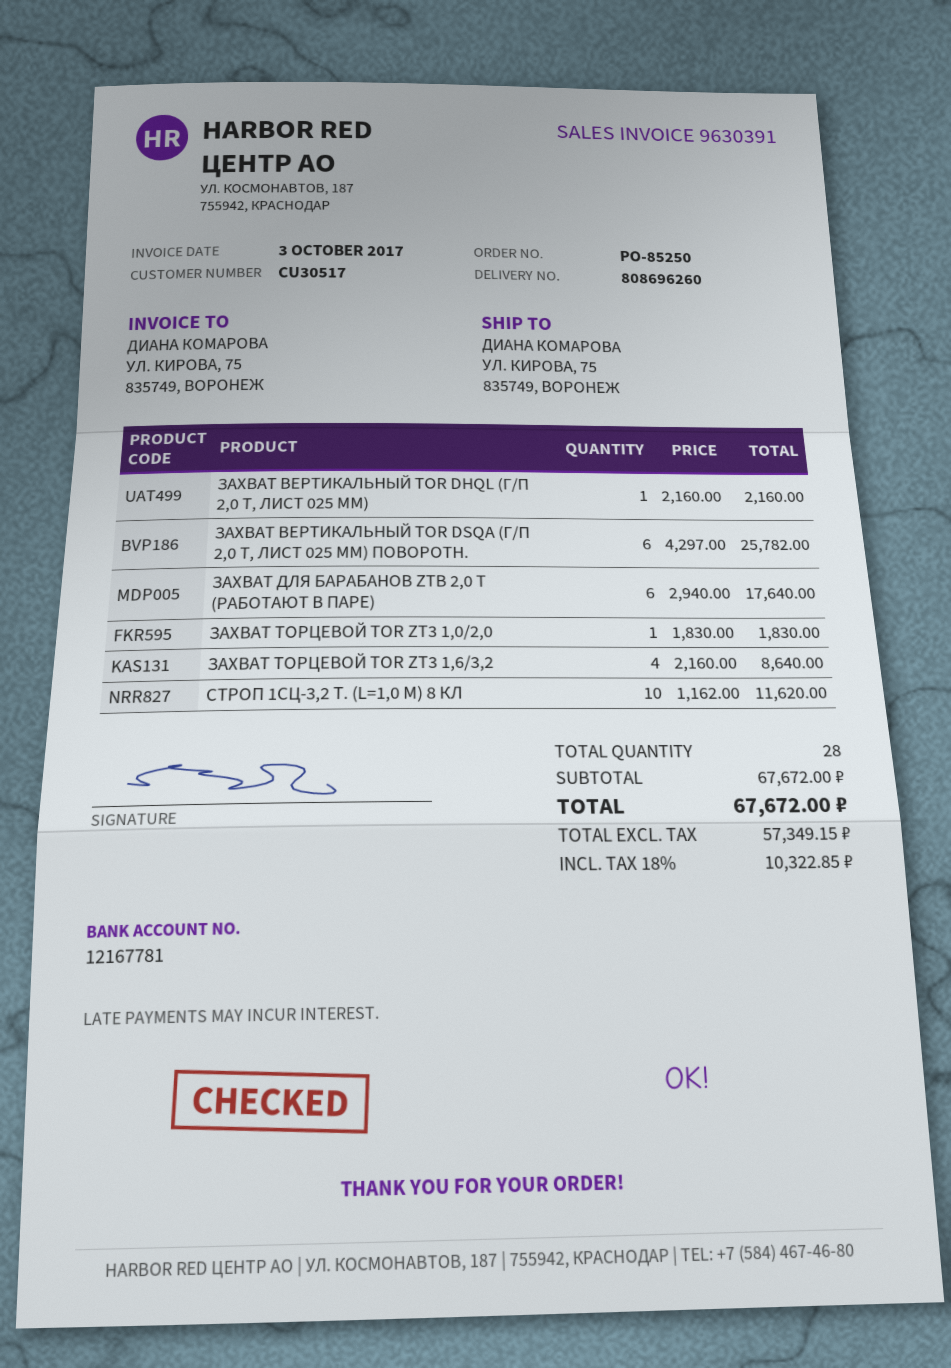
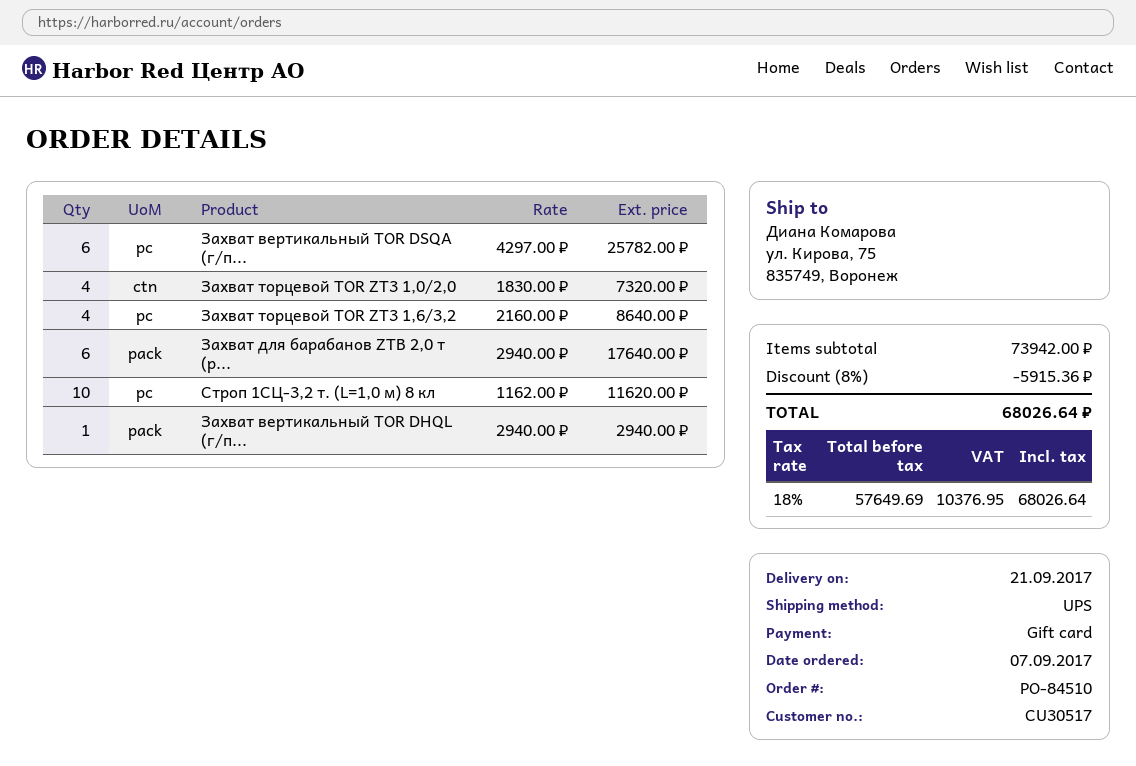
order number: PO-85250 -> PO-84510
ЗАХВАТ ВЕРТИКАЛЬНЫЙ TOR DHQL (Г/П 2,0 Т, ЛИСТ 025 ММ): 1 x 2160.00 = 2160.00 -> 1 x 2940.00 = 2940.00
ЗАХВАТ ТОРЦЕВОЙ TOR ZT3 1,0/2,0: 1 x 1830.00 = 1830.00 -> 4 x 1830.00 = 7320.00
subtotal: 67672.00 -> 73942.00
discount: none -> 8% = 5915.36
net: 57349.15 -> 57649.69
tax: 18% = 10322.85 -> 18% = 10376.95
total: 67672.00 -> 68026.64

